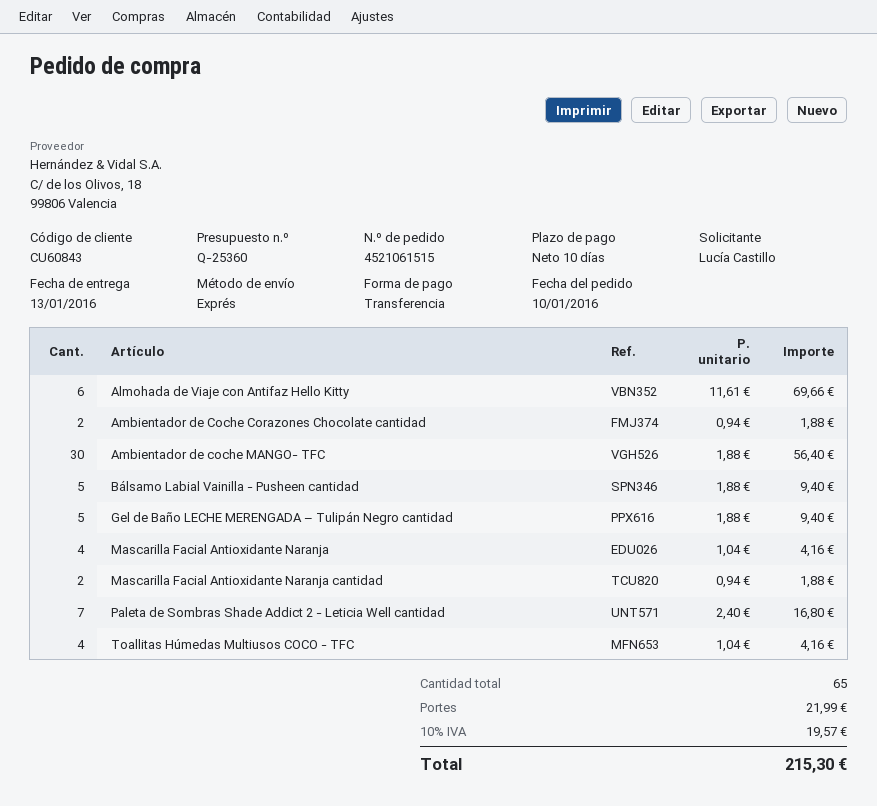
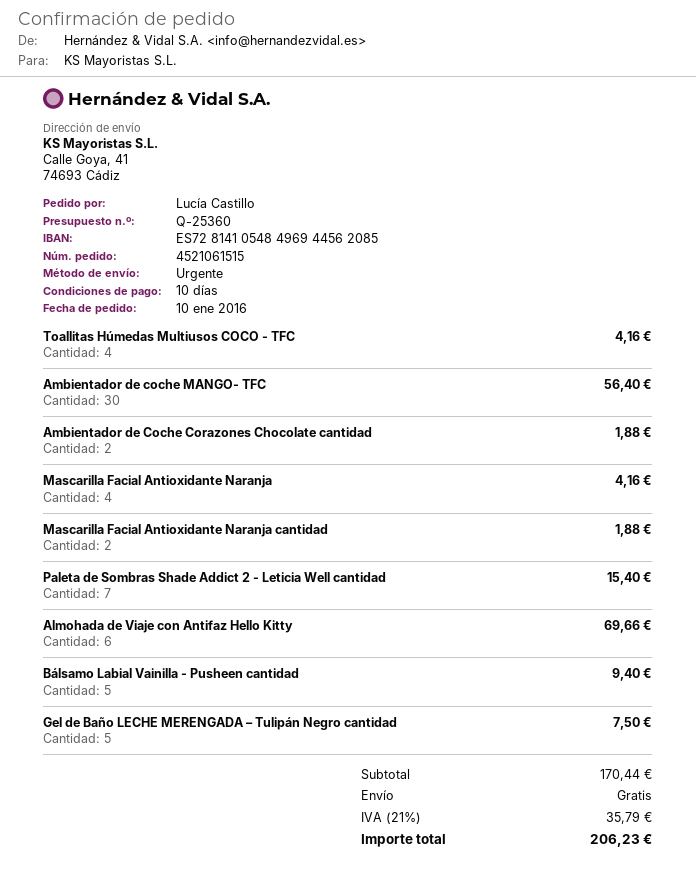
Gel de Baño LECHE MERENGADA – Tulipán Negro cantidad: 5 for 9.40 -> 5 for 7.50
Paleta de Sombras Shade Addict 2 - Leticia Well cantidad: 7 for 16.80 -> 7 for 15.40
shipping: 21.99 -> 0.00
tax: 10% = 19.57 -> 21% = 35.79
total: 215.30 -> 206.23

